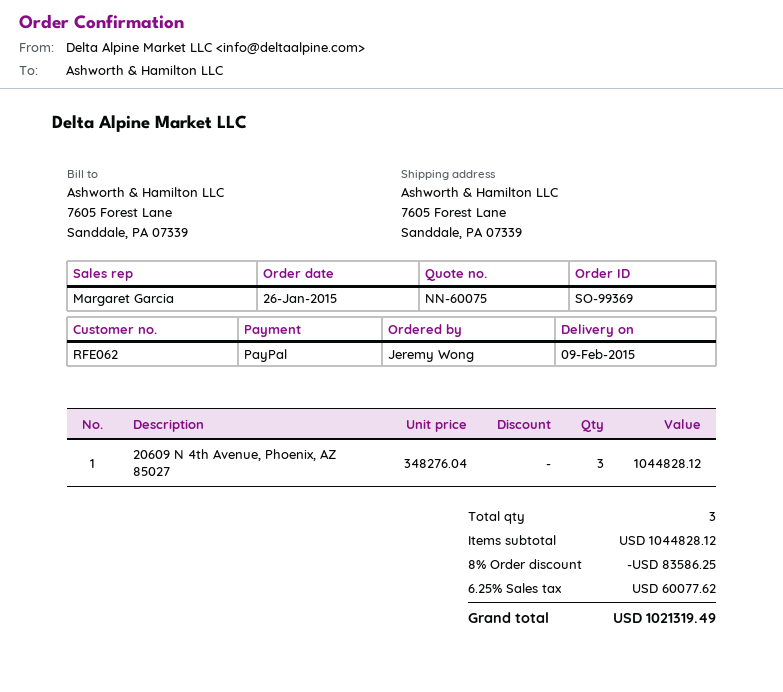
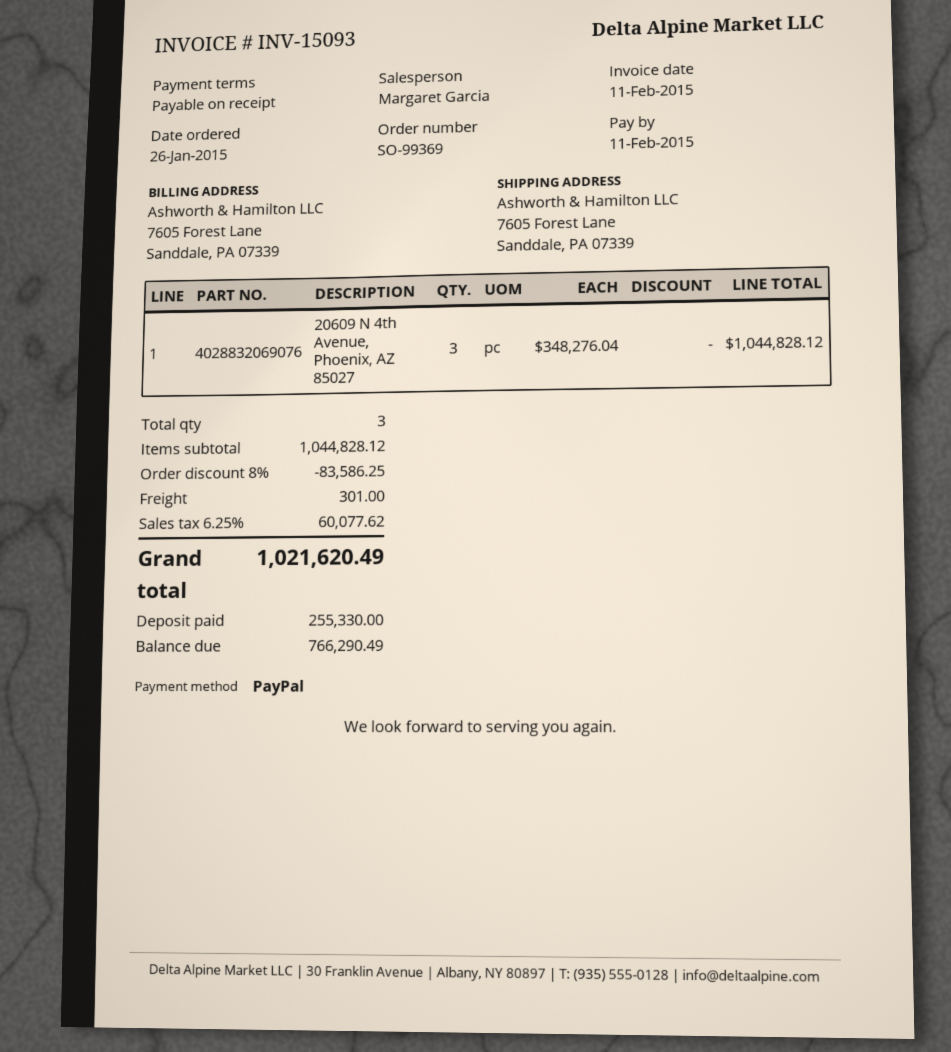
shipping: none -> 301.00
total: 1021319.49 -> 1021620.49

